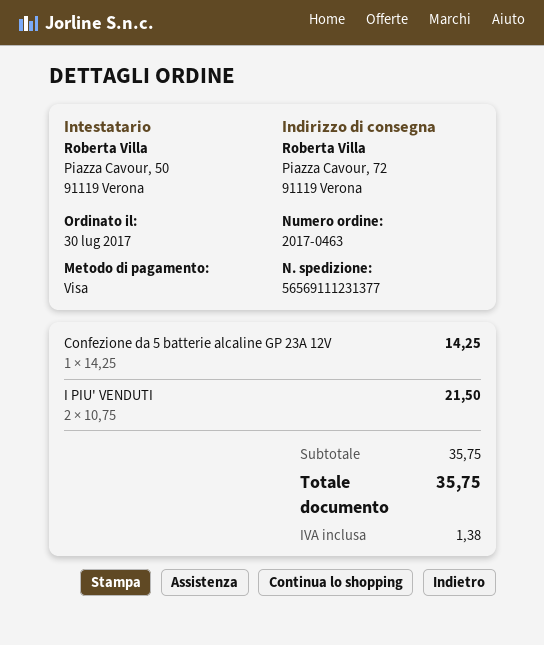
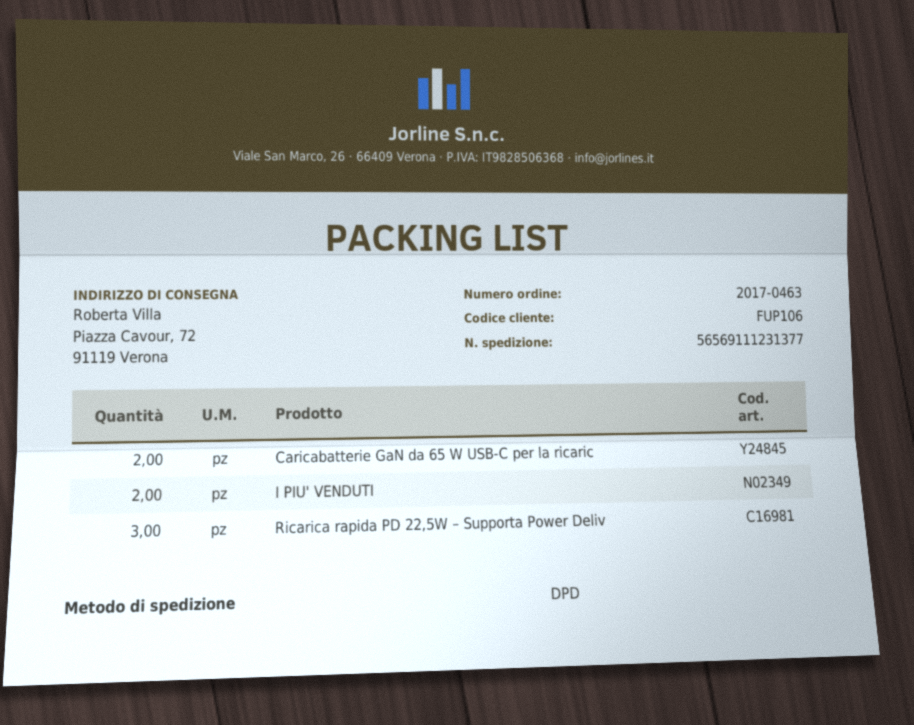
Confezione da 5 batterie alcaline GP 23A 12V: 1 -> none
Caricabatterie GaN da 65 W USB-C per la ricaric: none -> 2
Ricarica rapida PD 22,5W – Supporta Power Deliv: none -> 3

